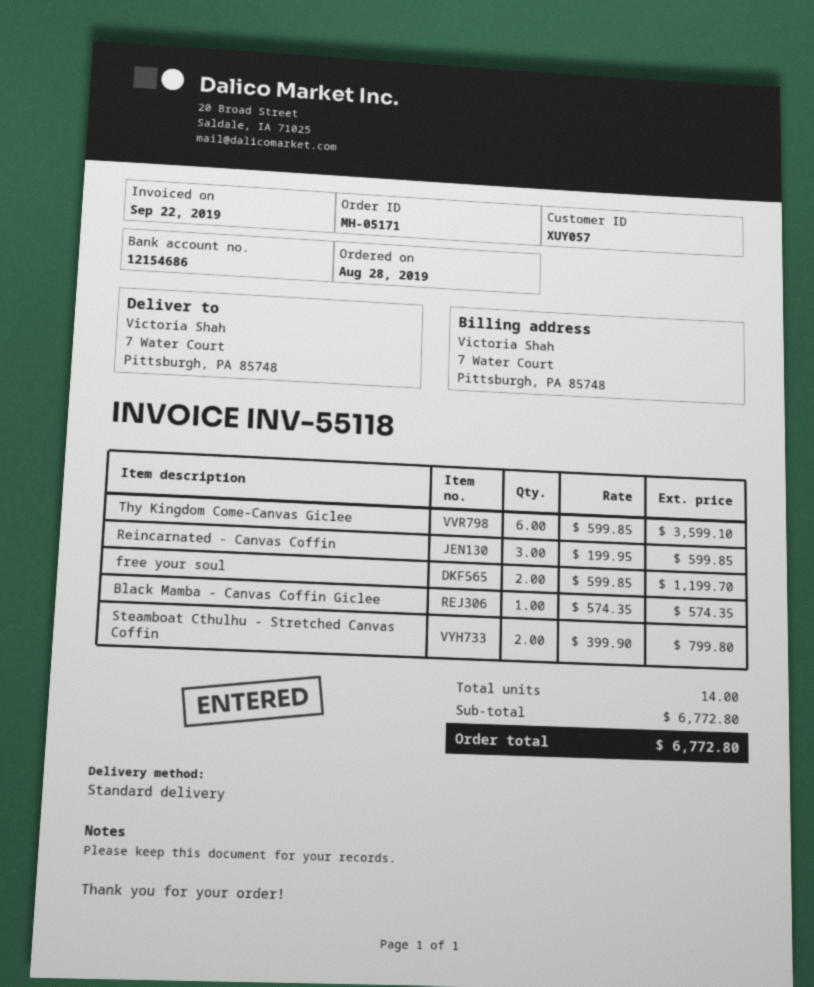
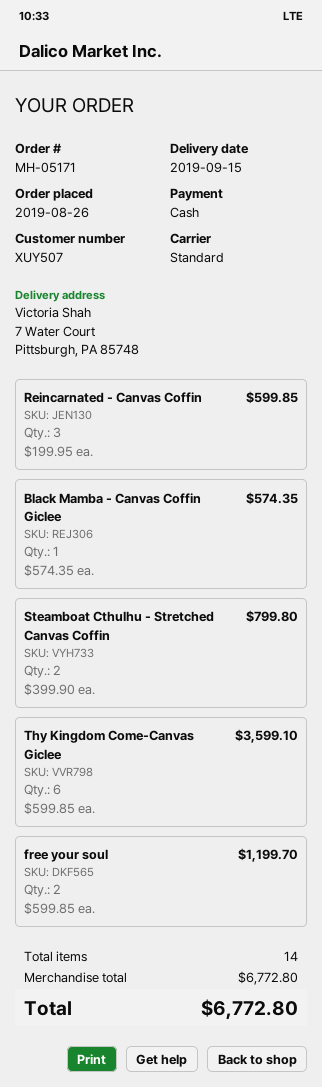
order date: 2019-08-28 -> 2019-08-26
customer number: XUY057 -> XUY507

